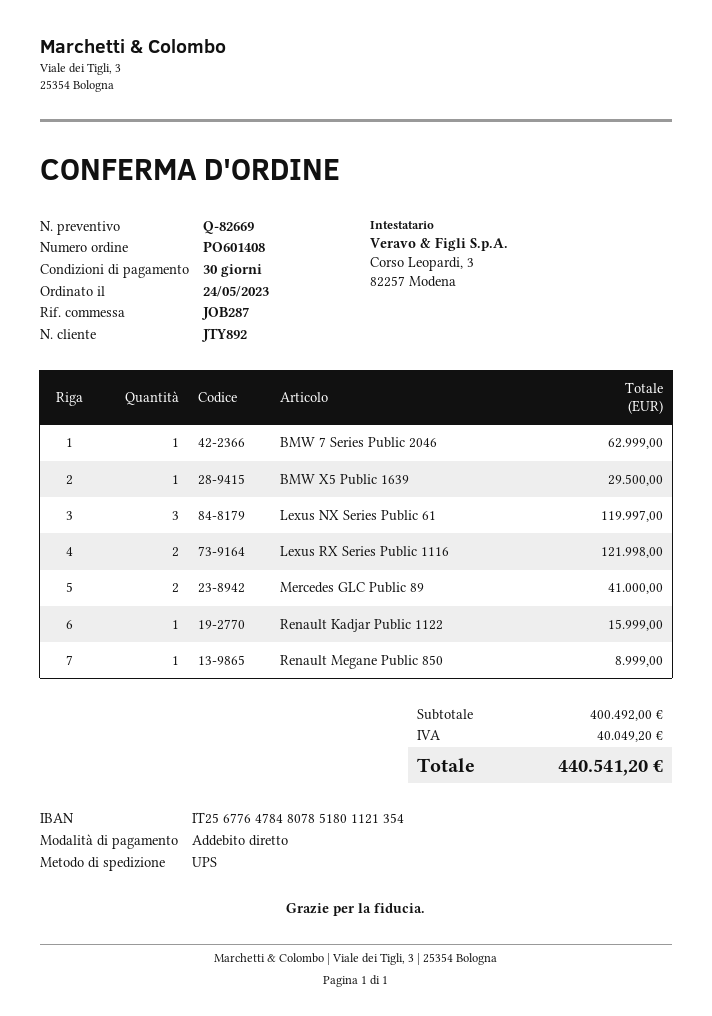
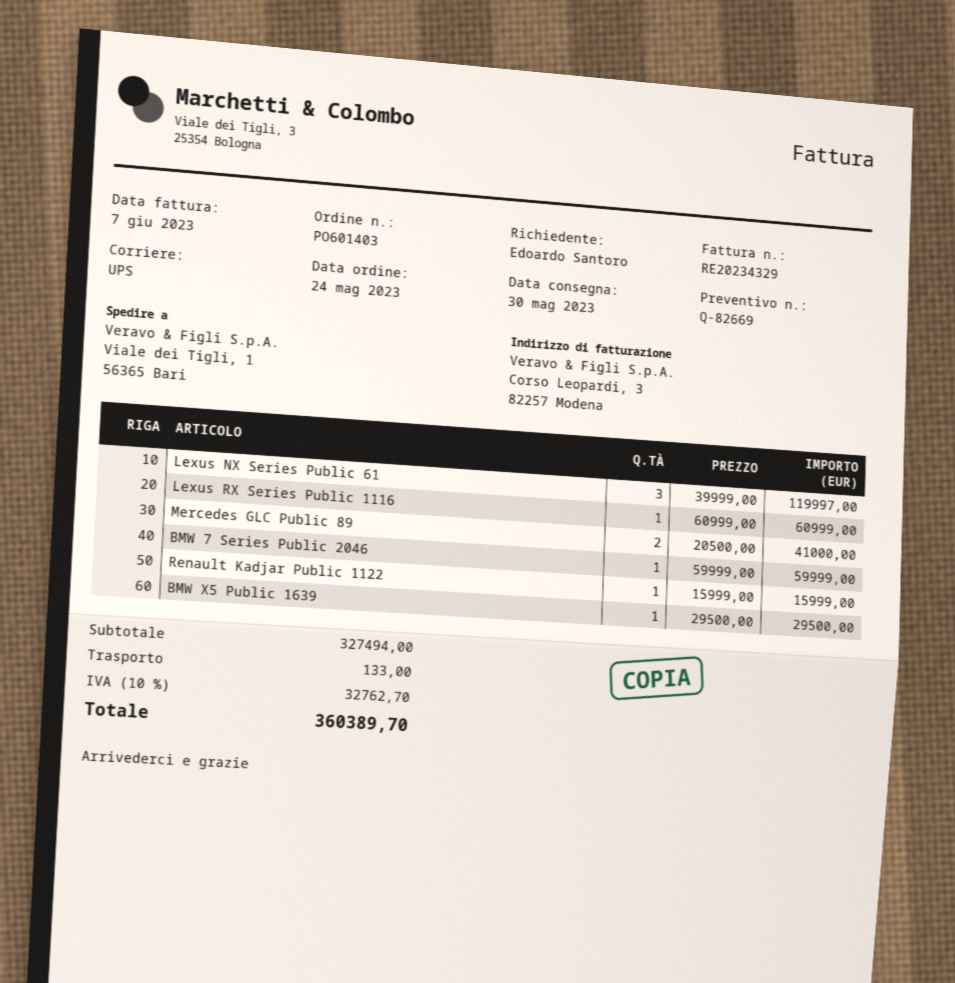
order number: PO601408 -> PO601403
BMW 7 Series Public 2046: 1 for 62999.00 -> 1 for 59999.00
Lexus RX Series Public 1116: 2 for 121998.00 -> 1 for 60999.00
Renault Megane Public 850: 1 for 8999.00 -> none
subtotal: 400492.00 -> 327494.00
shipping: none -> 133.00
tax: 40049.20 -> 32762.70
total: 440541.20 -> 360389.70

